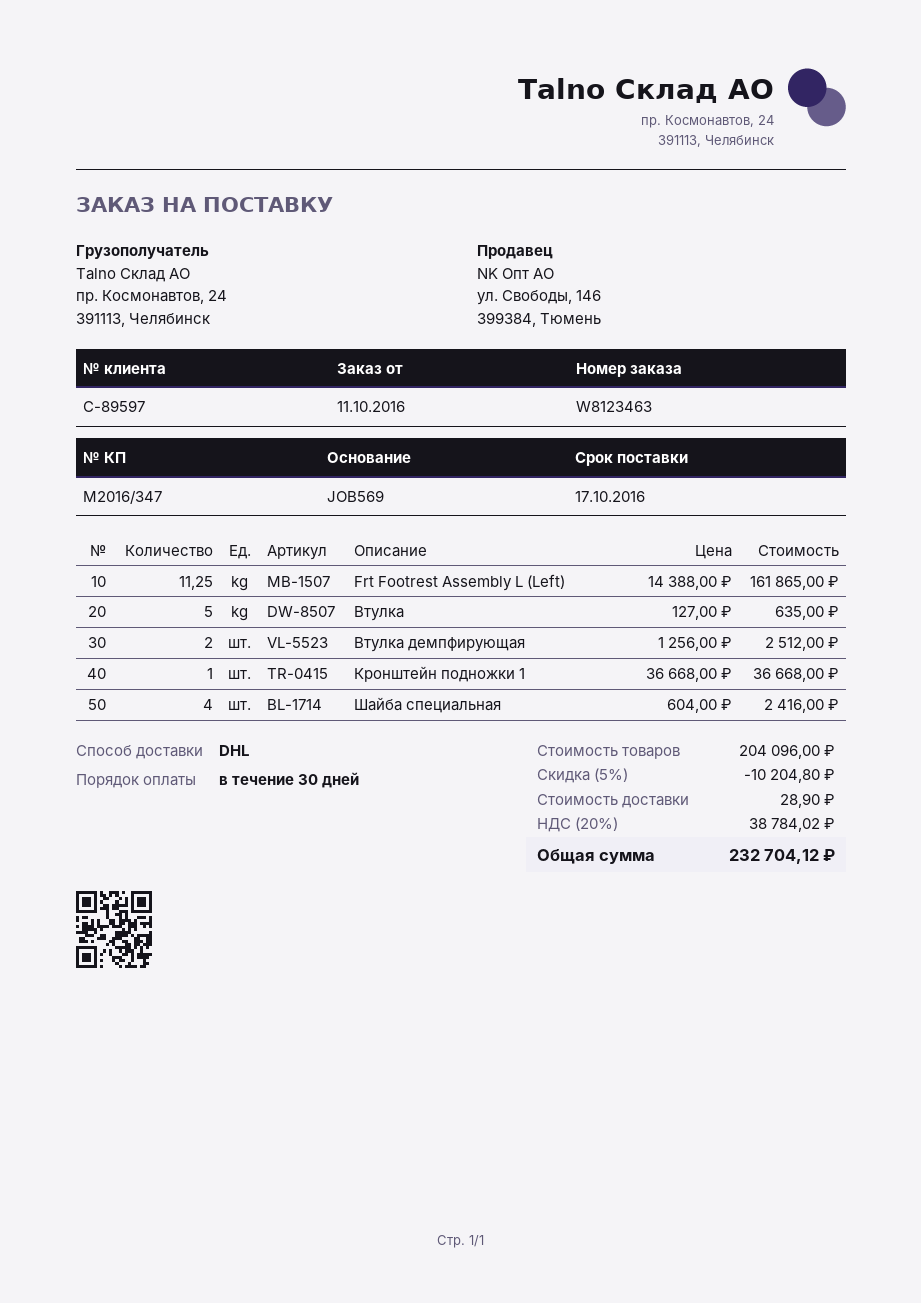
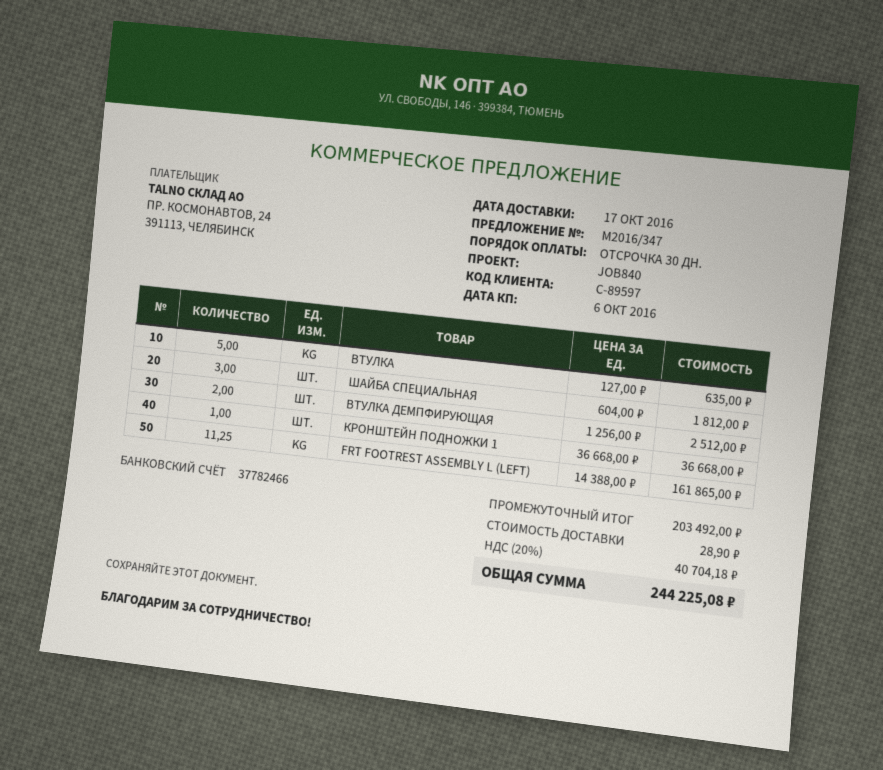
reference: JOB569 -> JOB840
Шайба специальная: 4 x 604.00 = 2416.00 -> 3 x 604.00 = 1812.00
subtotal: 204096.00 -> 203492.00
discount: 5% = 10204.80 -> none
tax: 20% = 38784.02 -> 20% = 40704.18
total: 232704.12 -> 244225.08

